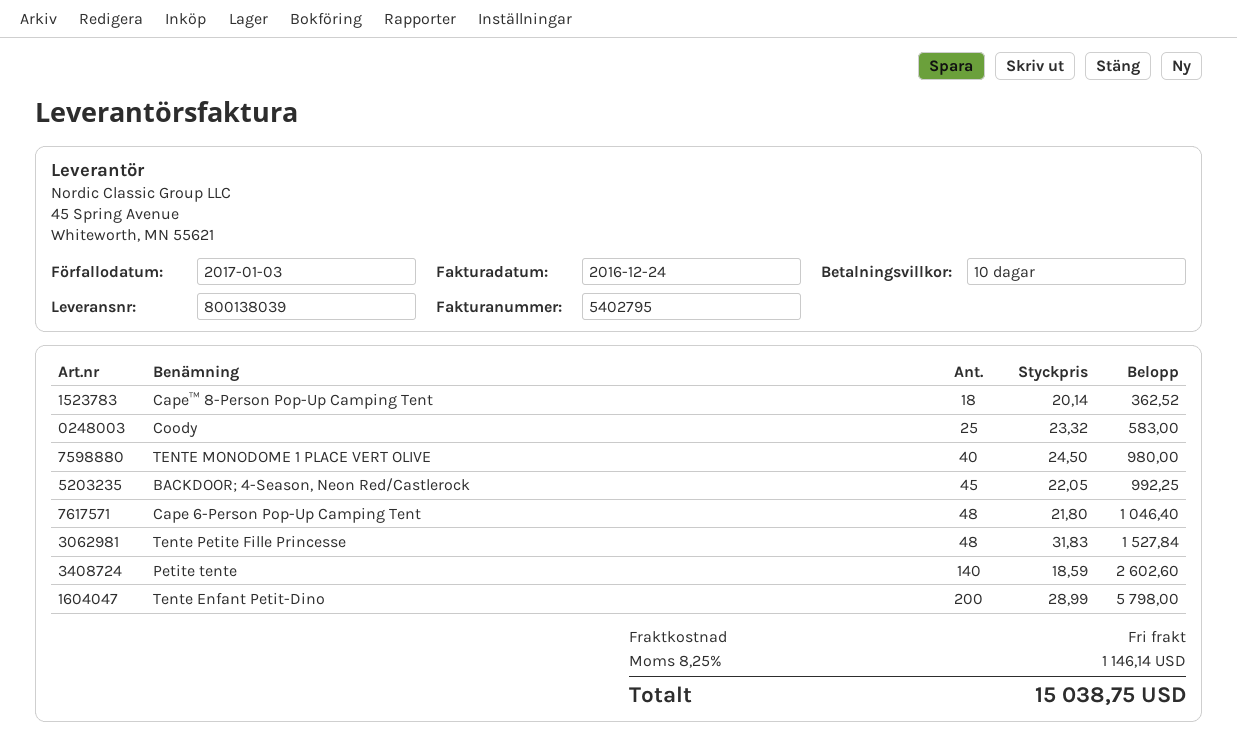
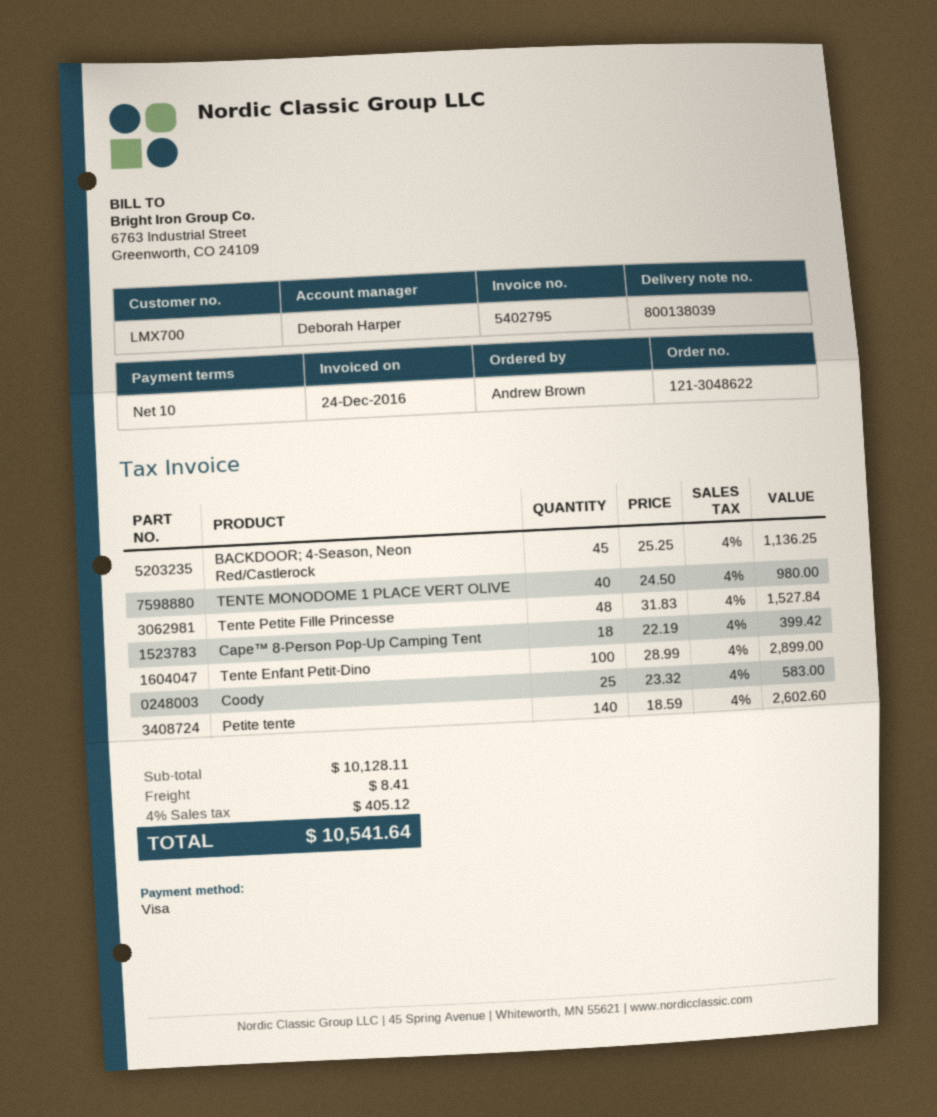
Cape™ 8-Person Pop-Up Camping Tent: 18 x 20.14 = 362.52 -> 18 x 22.19 = 399.42
BACKDOOR; 4-Season, Neon Red/Castlerock: 45 x 22.05 = 992.25 -> 45 x 25.25 = 1136.25
Cape 6-Person Pop-Up Camping Tent: 48 x 21.80 = 1046.40 -> none
Tente Enfant Petit-Dino: 200 x 28.99 = 5798.00 -> 100 x 28.99 = 2899.00
shipping: 0.00 -> 8.41
tax: 8.25% = 1146.14 -> 4% = 405.12
total: 15038.75 -> 10541.64

